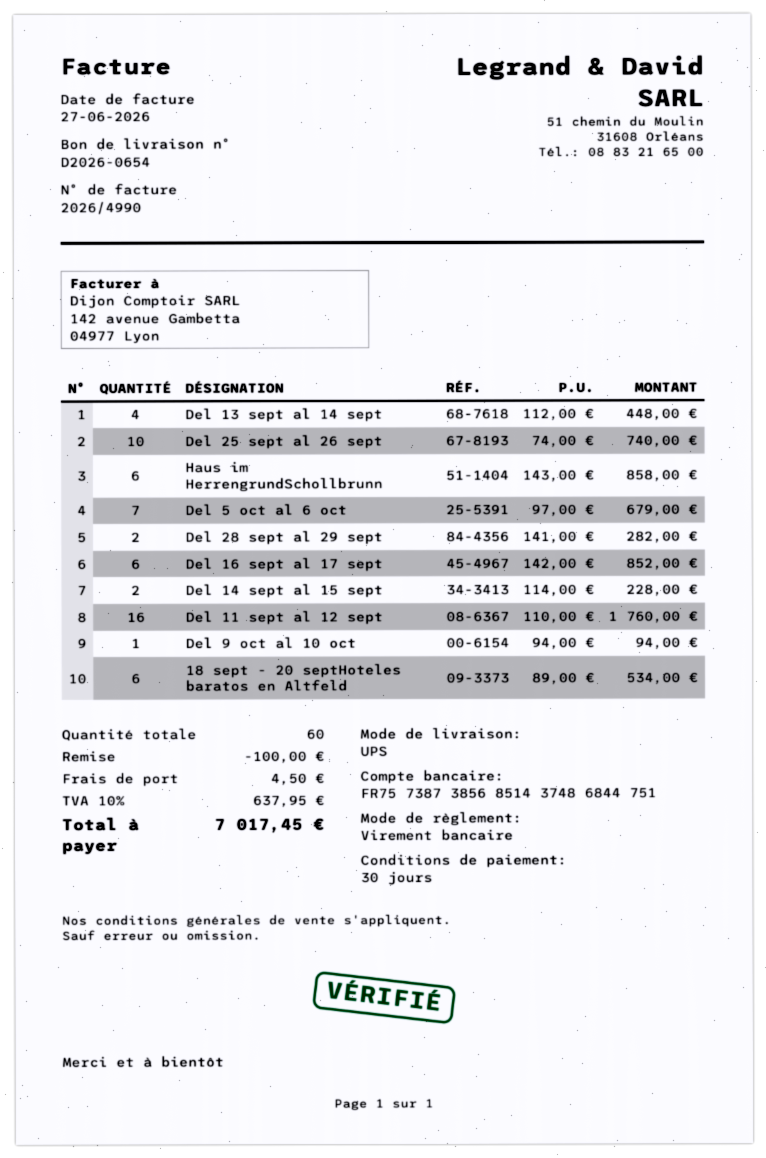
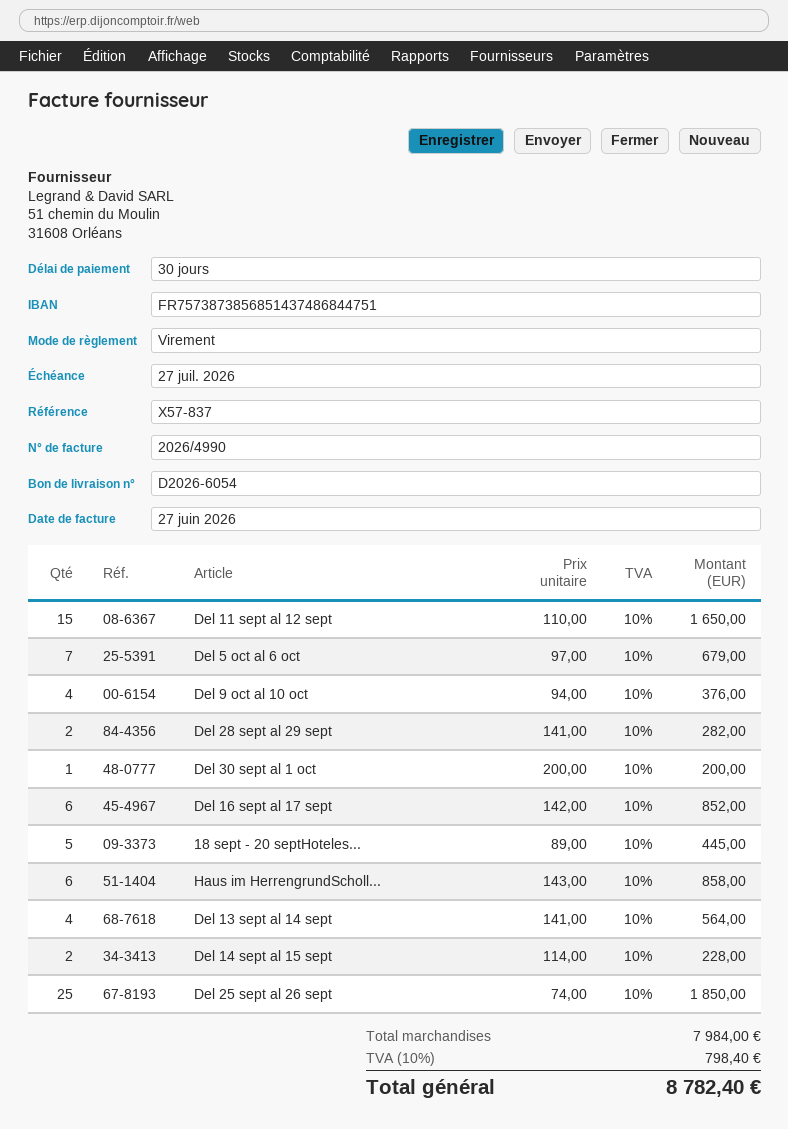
delivery note number: D2026-0654 -> D2026-6054
Del 13 sept al 14 sept: 4 x 112.00 = 448.00 -> 4 x 141.00 = 564.00
Del 25 sept al 26 sept: 10 x 74.00 = 740.00 -> 25 x 74.00 = 1850.00
Del 11 sept al 12 sept: 16 x 110.00 = 1760.00 -> 15 x 110.00 = 1650.00
Del 9 oct al 10 oct: 1 x 94.00 = 94.00 -> 4 x 94.00 = 376.00
18 sept - 20 septHoteles baratos en Altfeld: 6 x 89.00 = 534.00 -> 5 x 89.00 = 445.00
Del 30 sept al 1 oct: none -> 1 x 200.00 = 200.00
discount: 100.00 -> none
shipping: 4.50 -> none
tax: 10% = 637.95 -> 10% = 798.40
total: 7017.45 -> 8782.40

